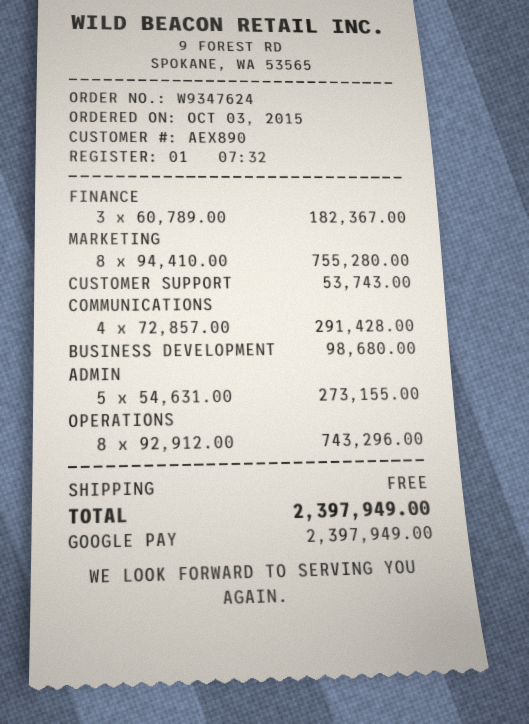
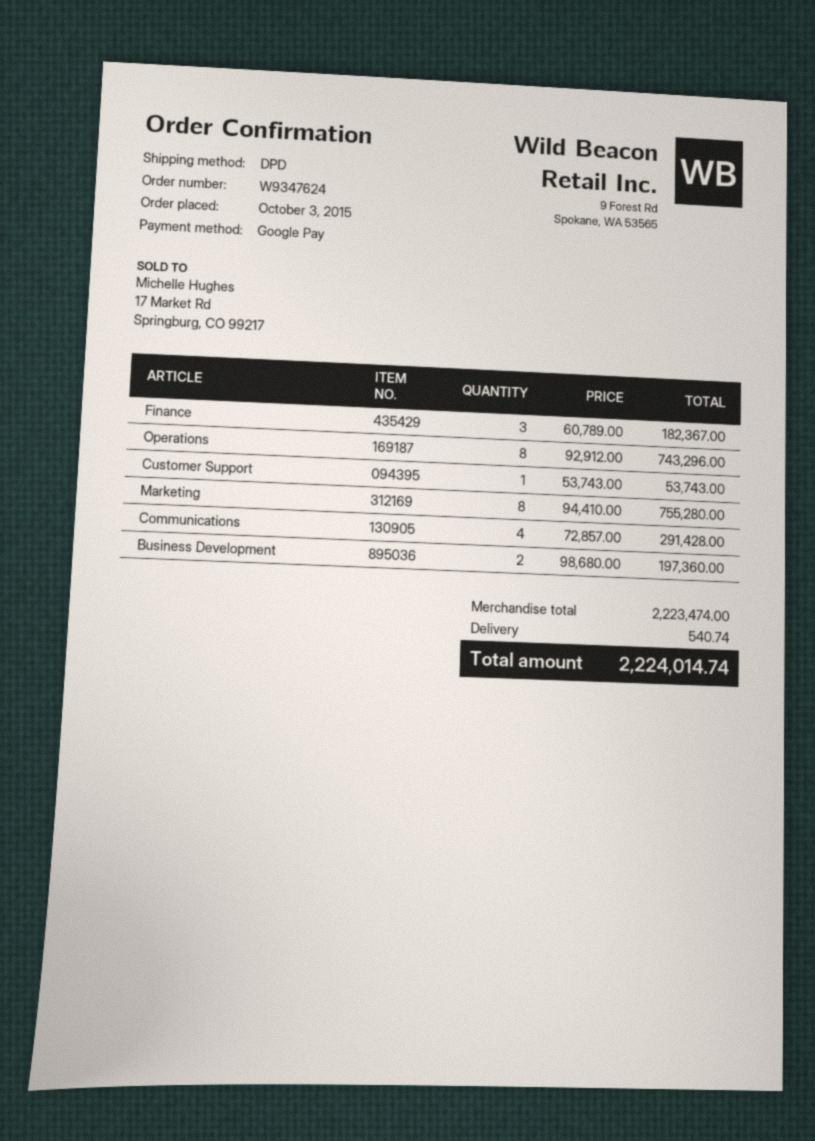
BUSINESS DEVELOPMENT: 1 x 98680.00 = 98680.00 -> 2 x 98680.00 = 197360.00
ADMIN: 5 x 54631.00 = 273155.00 -> none
shipping: 0.00 -> 540.74
total: 2397949.00 -> 2224014.74

